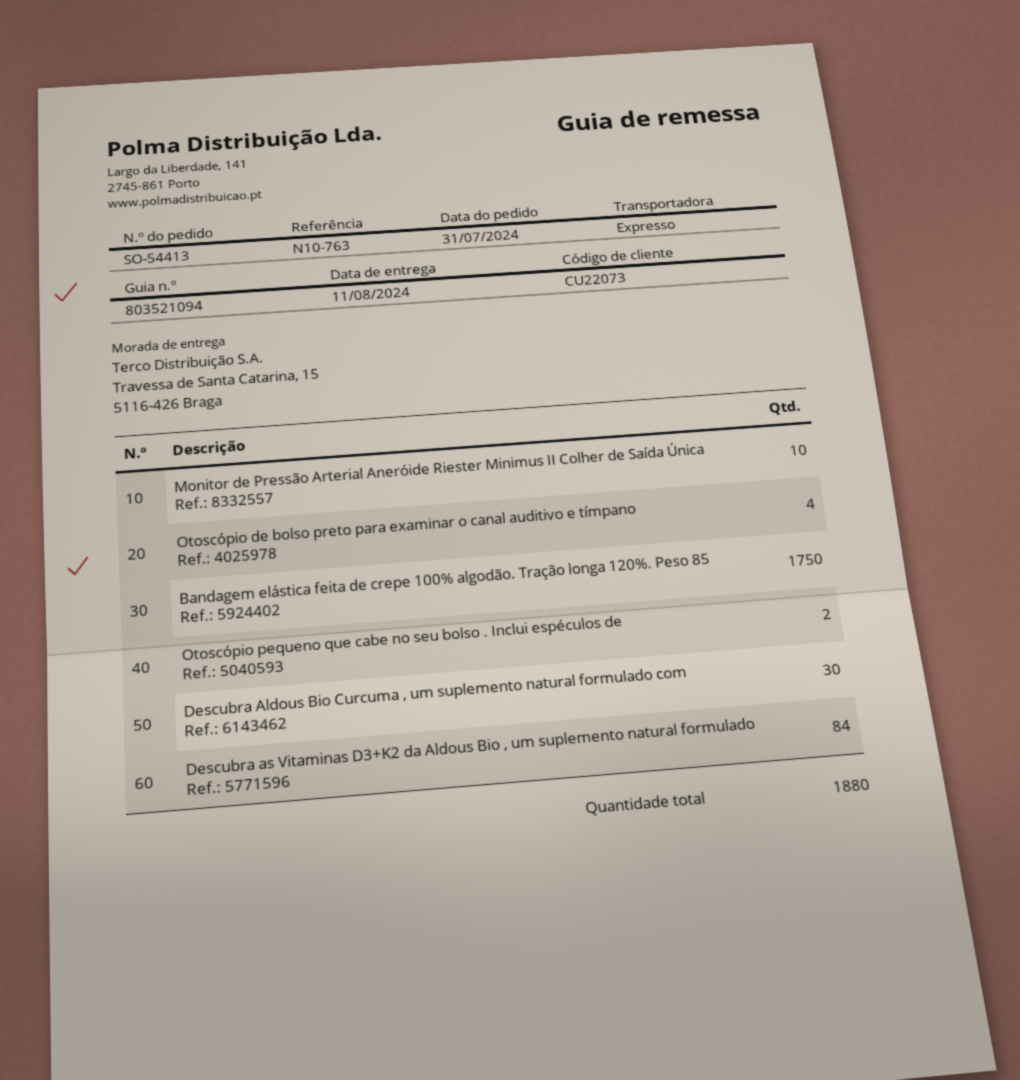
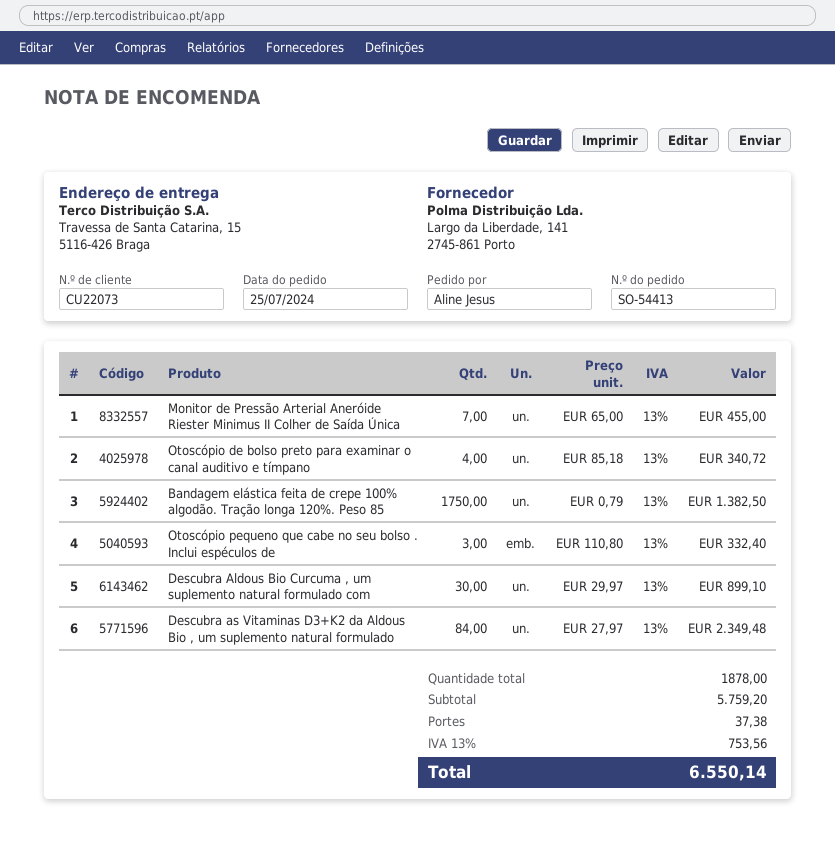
order date: 2024-07-31 -> 2024-07-25
Monitor de Pressão Arterial Aneróide Riester Minimus II Colher de Saída Única: 10 -> 7
Otoscópio pequeno que cabe no seu bolso . Inclui espéculos de: 2 -> 3
total quantity: 1880 -> 1878

